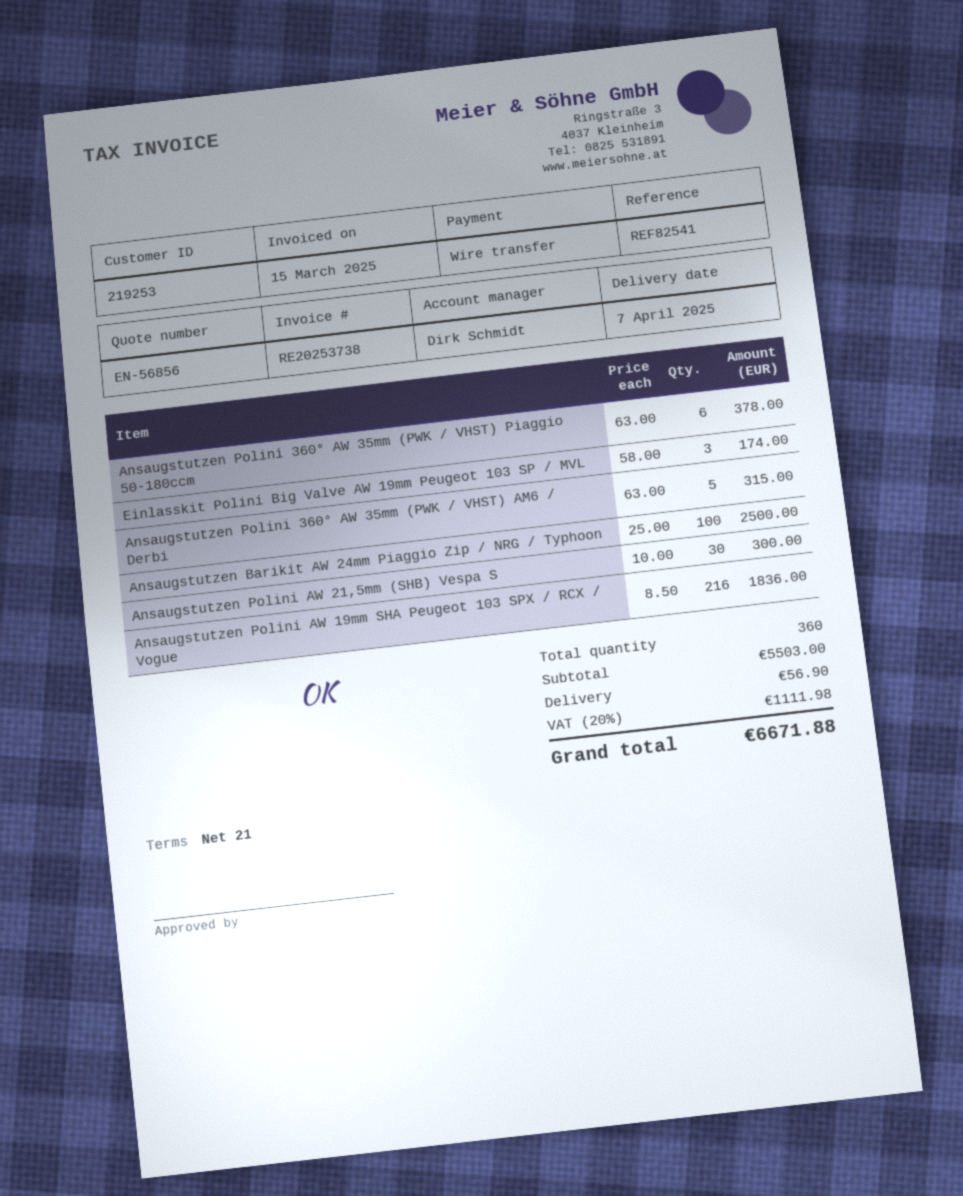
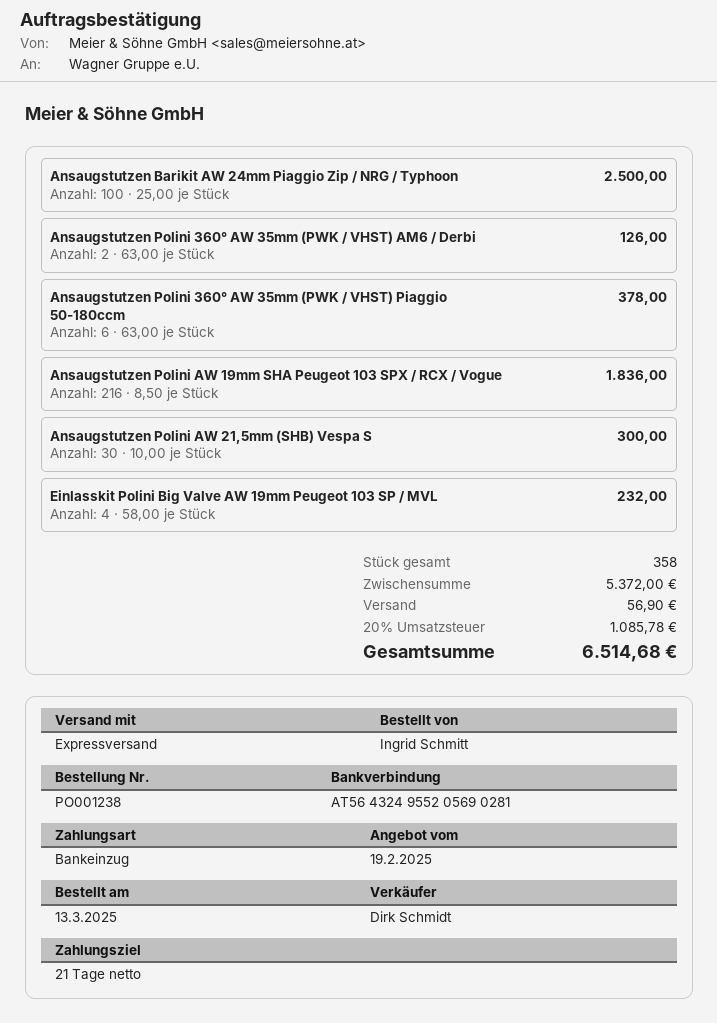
payment method: bank transfer -> direct debit
Einlasskit Polini Big Valve AW 19mm Peugeot 103 SP / MVL: 3 x 58.00 = 174.00 -> 4 x 58.00 = 232.00
Ansaugstutzen Polini 360° AW 35mm (PWK / VHST) AM6 / Derbi: 5 x 63.00 = 315.00 -> 2 x 63.00 = 126.00
total quantity: 360 -> 358
subtotal: 5503.00 -> 5372.00
tax: 20% = 1111.98 -> 20% = 1085.78
total: 6671.88 -> 6514.68

